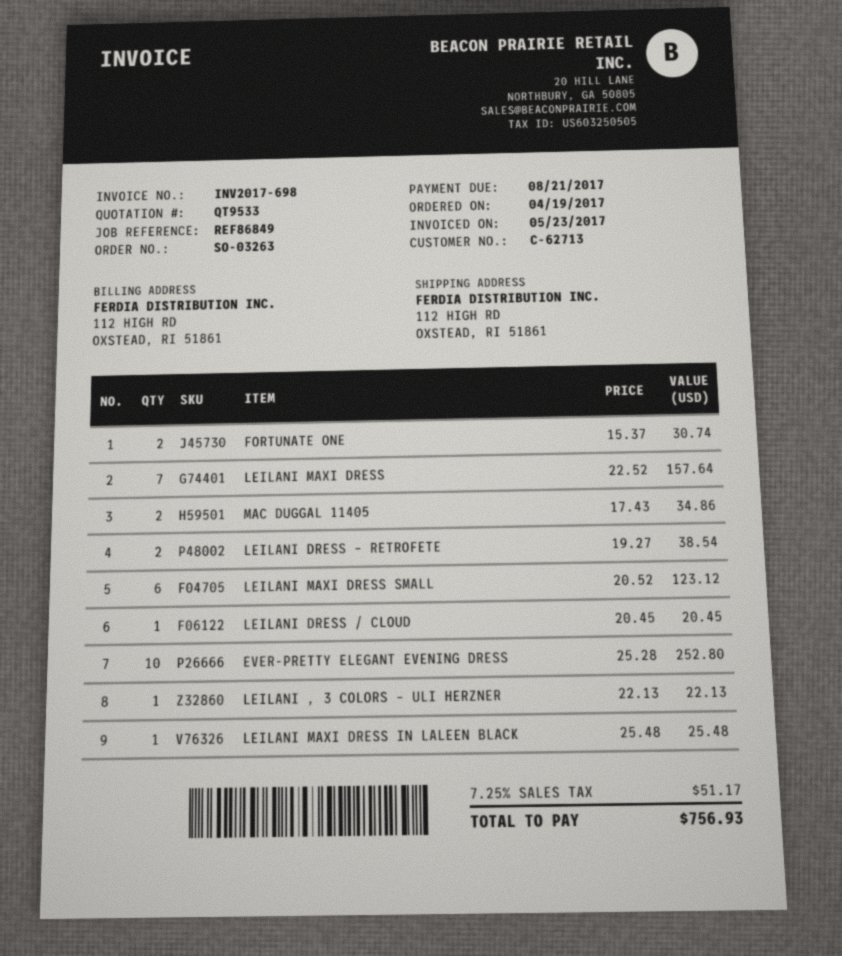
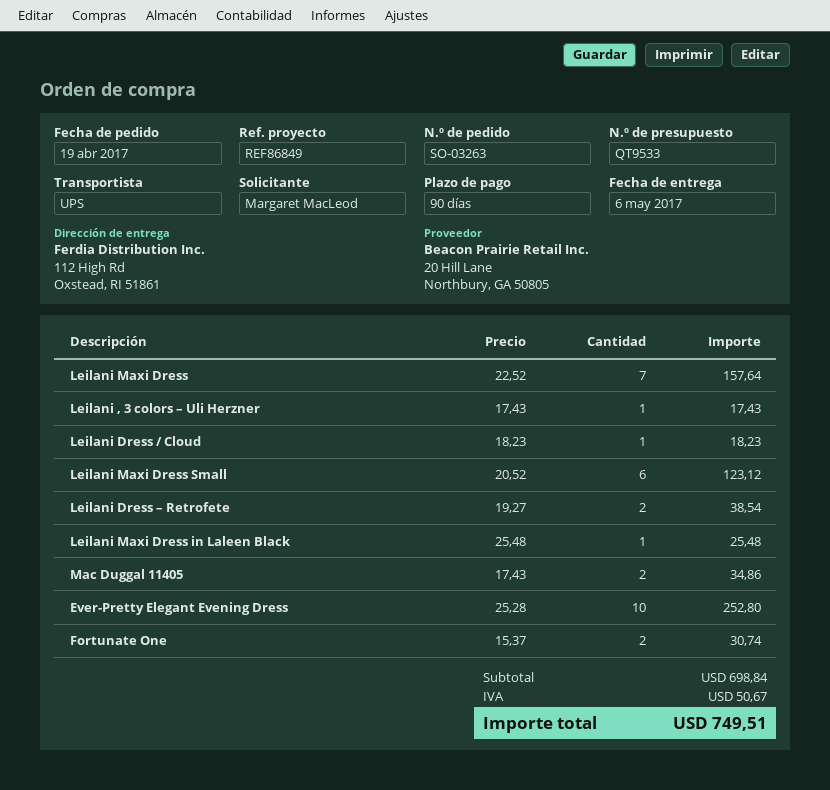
LEILANI DRESS / CLOUD: 1 x 20.45 = 20.45 -> 1 x 18.23 = 18.23
LEILANI , 3 COLORS – ULI HERZNER: 1 x 22.13 = 22.13 -> 1 x 17.43 = 17.43
tax: 51.17 -> 50.67
total: 756.93 -> 749.51

